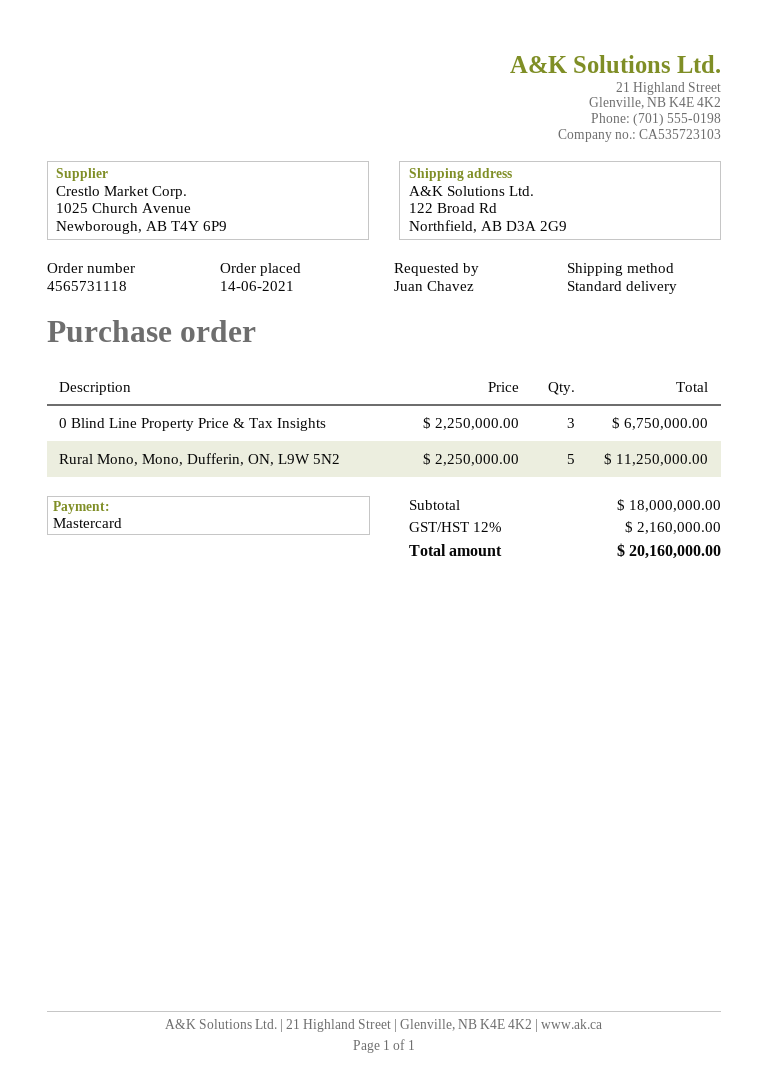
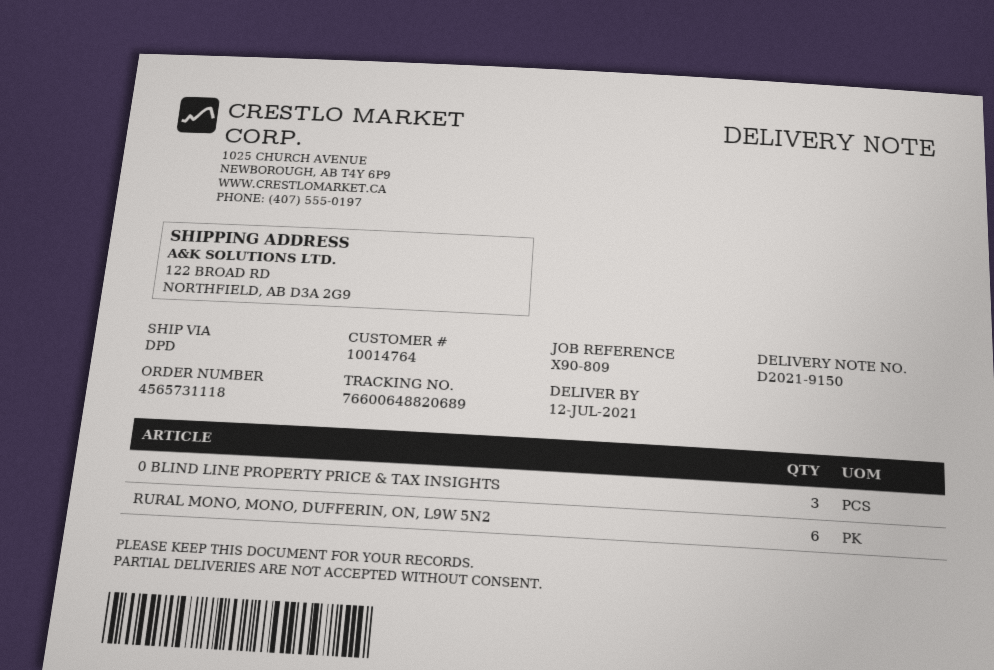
shipping method: standard -> DPD
Rural Mono, Mono, Dufferin, ON, L9W 5N2: 5 -> 6

